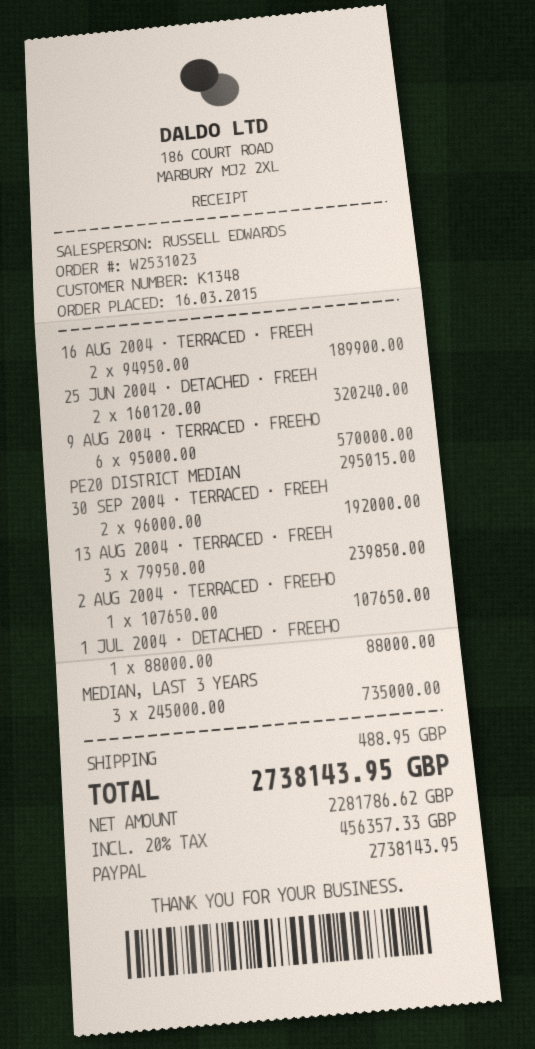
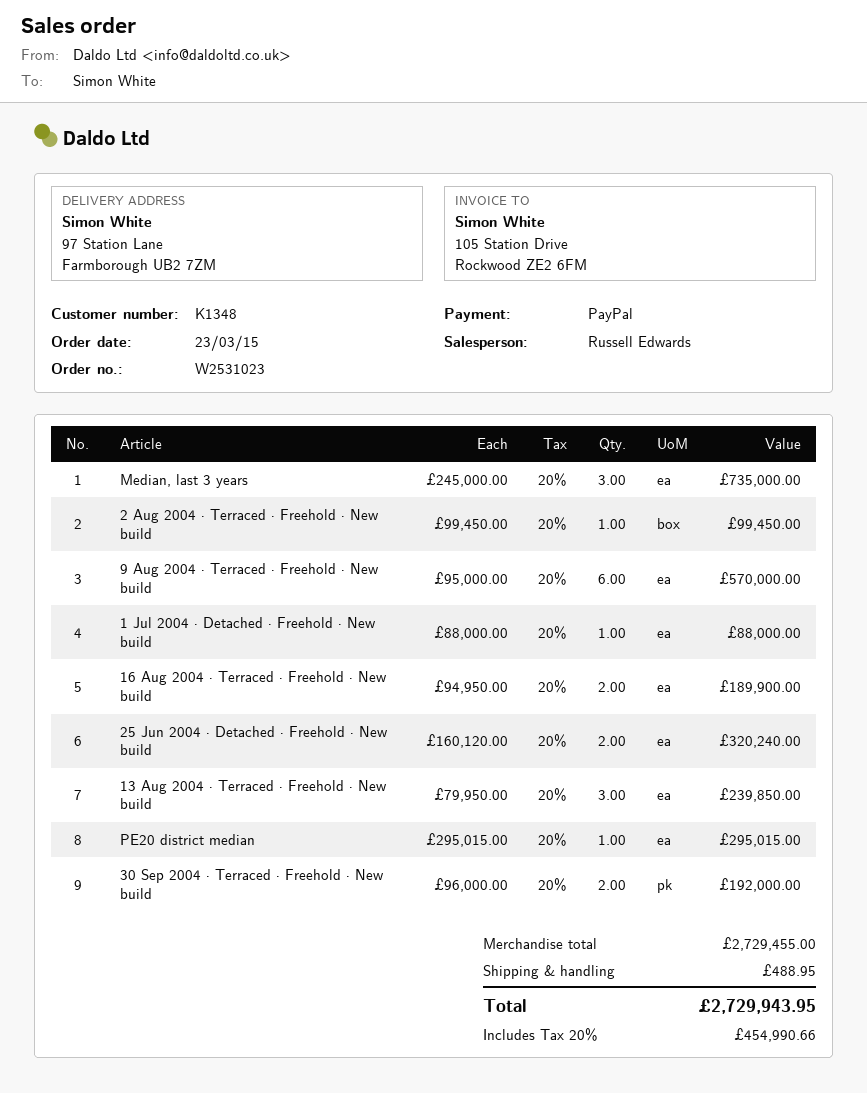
order date: 2015-03-16 -> 2015-03-23
2 AUG 2004 · TERRACED · FREEHO: 1 x 107650.00 = 107650.00 -> 1 x 99450.00 = 99450.00
tax: 20% = 456357.33 -> 20% = 454990.66
total: 2738143.95 -> 2729943.95

